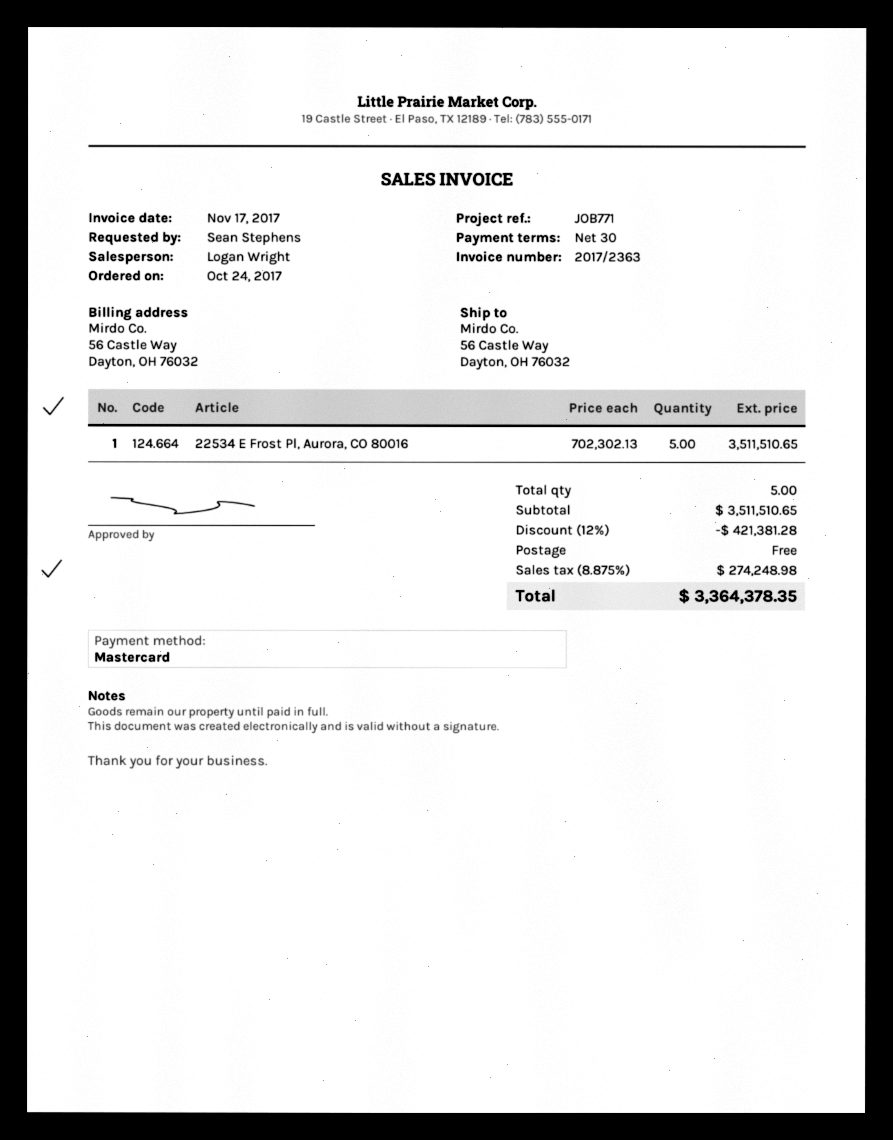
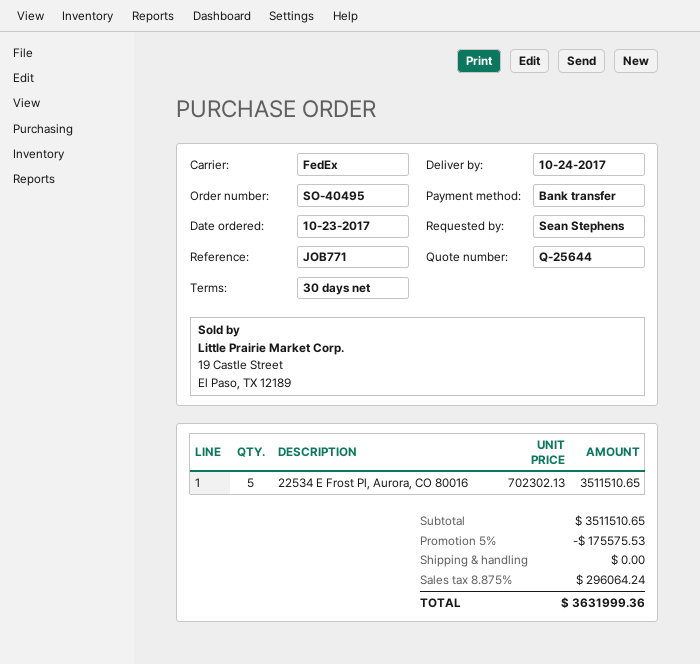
order date: 2017-10-24 -> 2017-10-23
payment method: Mastercard -> bank transfer
discount: 12% = 421381.28 -> 5% = 175575.53
tax: 8.875% = 274248.98 -> 8.875% = 296064.24
total: 3364378.35 -> 3631999.36

